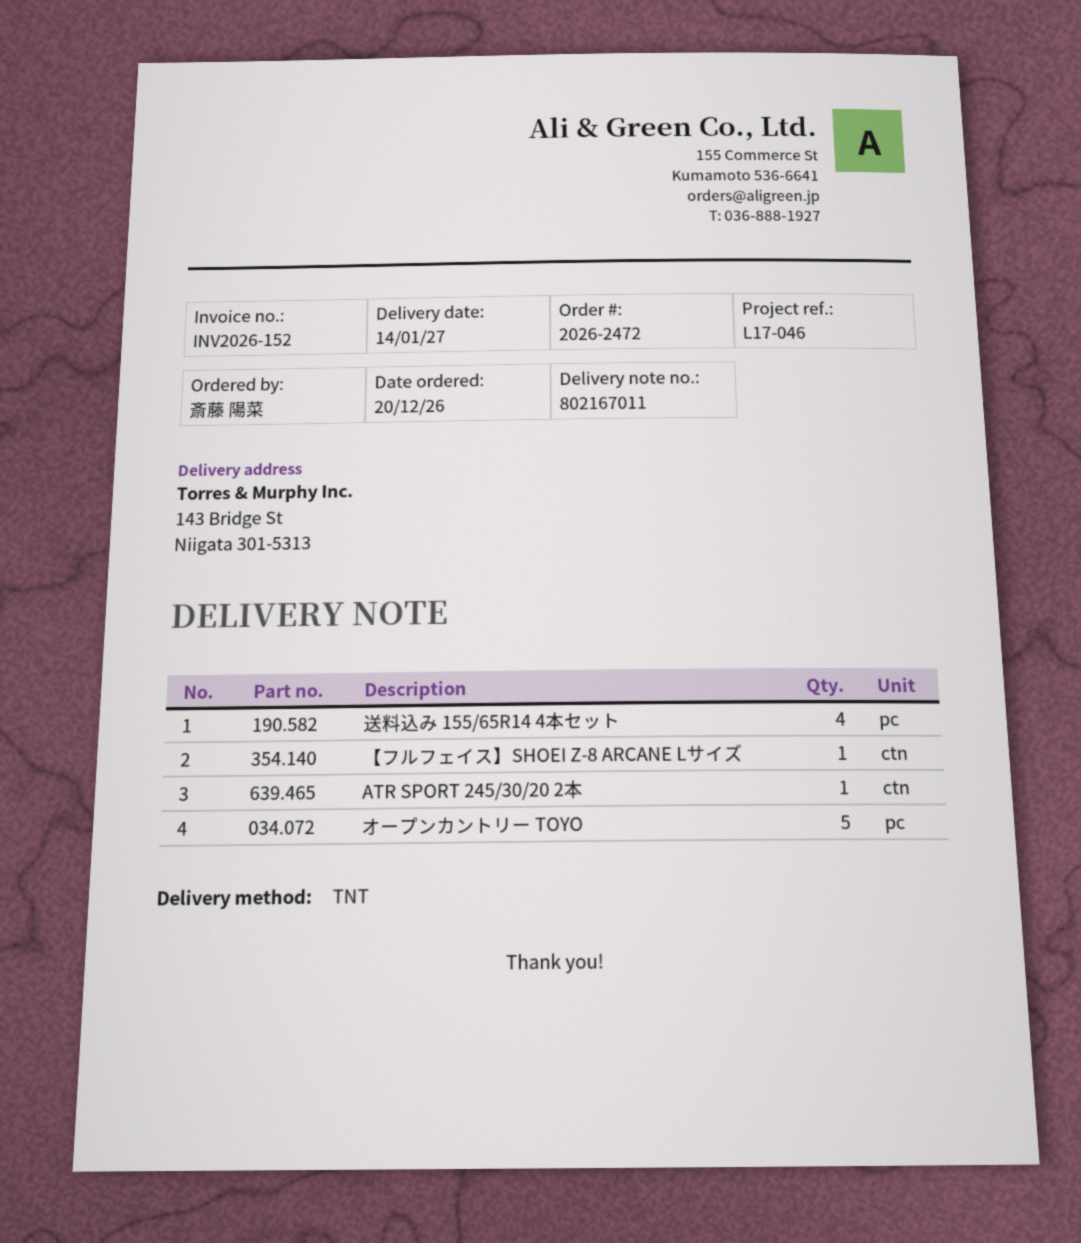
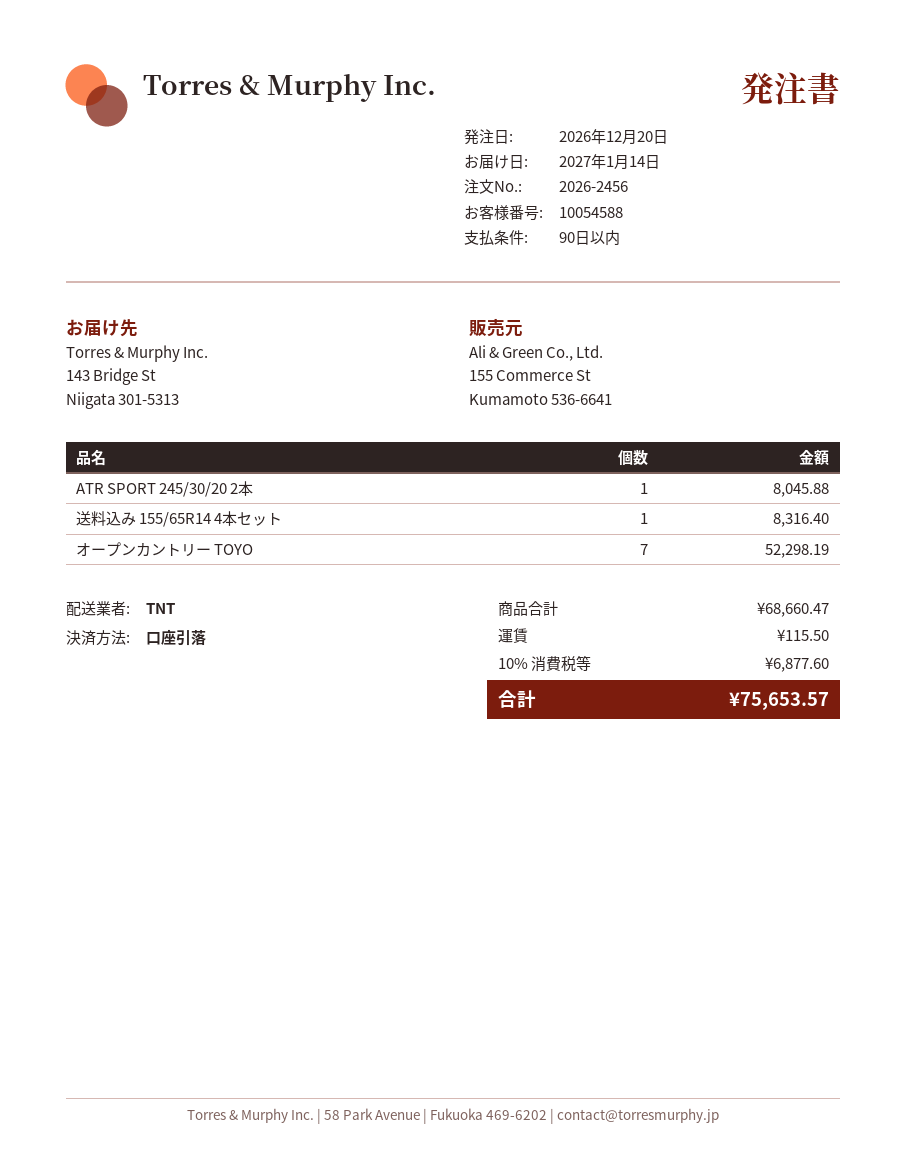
order number: 2026-2472 -> 2026-2456
送料込み 155/65R14 4本セット: 4 -> 1
【フルフェイス】SHOEI Z-8 ARCANE Lサイズ: 1 -> none
オープンカントリー TOYO: 5 -> 7

